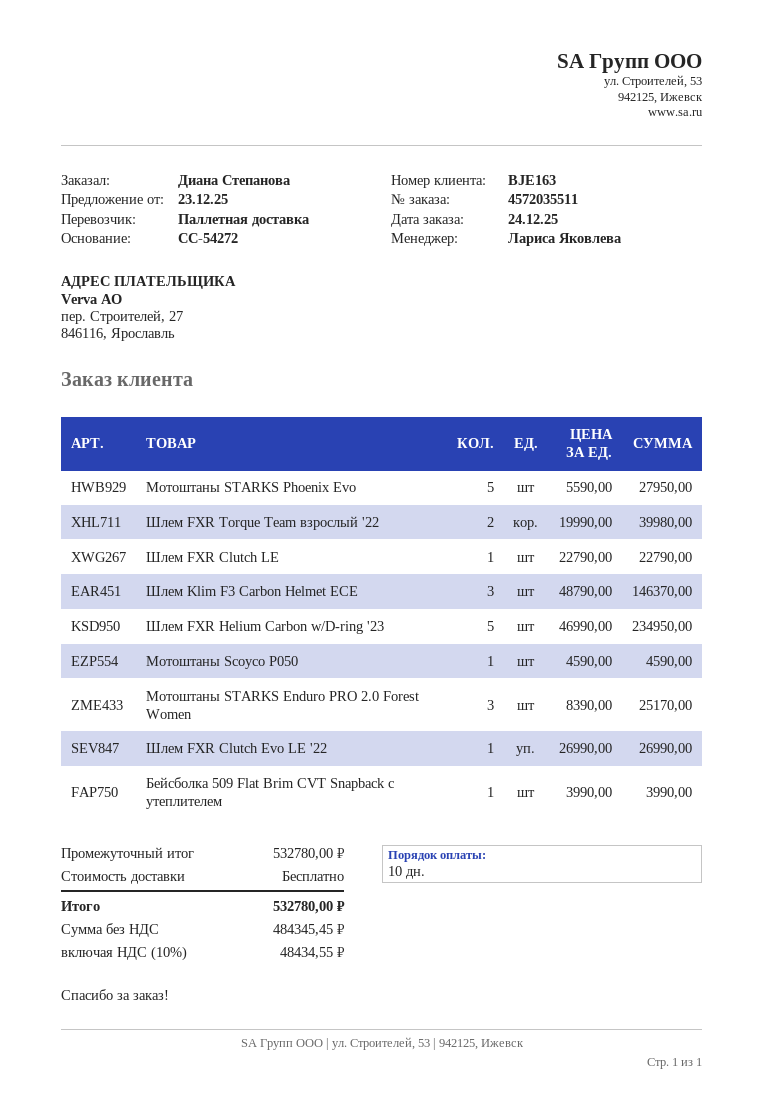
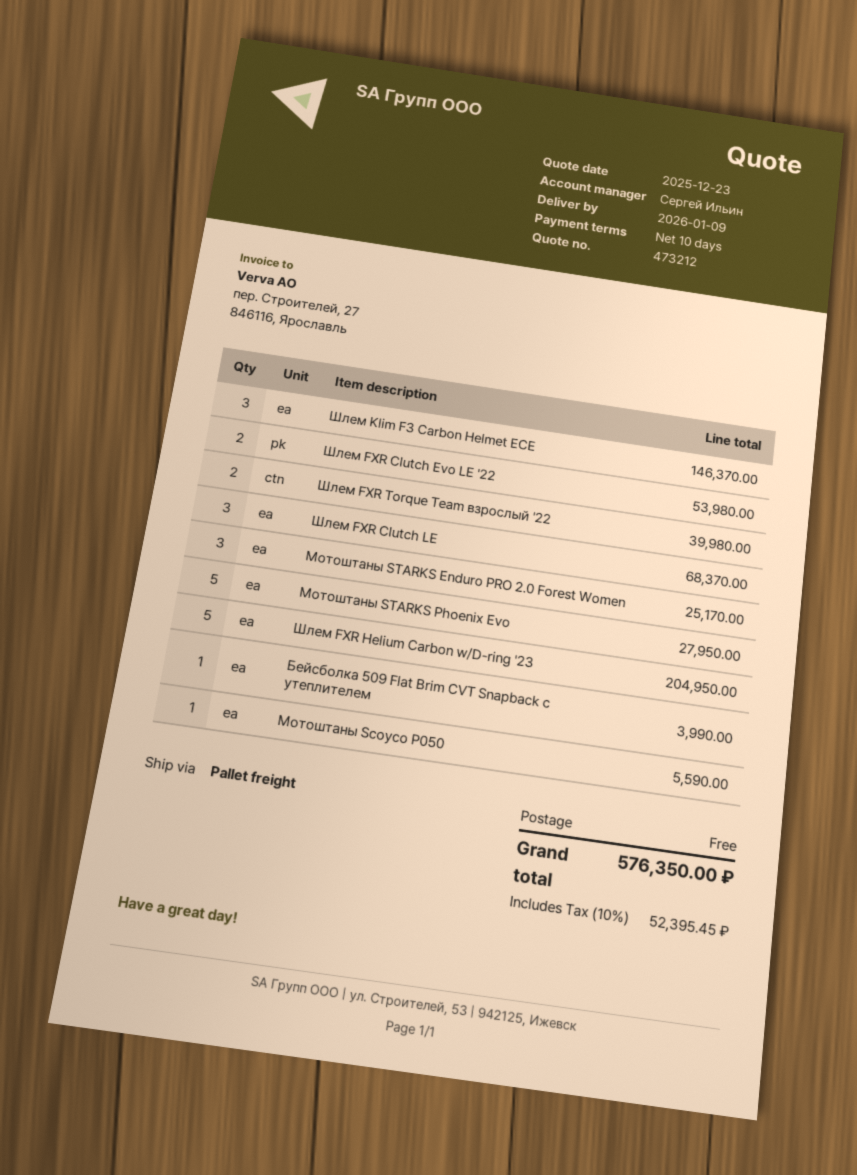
sales rep: Лариса Яковлева -> Сергей Ильин
Шлем FXR Clutch LE: 1 for 22790.00 -> 3 for 68370.00
Шлем FXR Helium Carbon w/D-ring '23: 5 for 234950.00 -> 5 for 204950.00
Мотоштаны Scoyco P050: 1 for 4590.00 -> 1 for 5590.00
Шлем FXR Clutch Evo LE '22: 1 for 26990.00 -> 2 for 53980.00
tax: 10% = 48434.55 -> 10% = 52395.45
total: 532780.00 -> 576350.00

